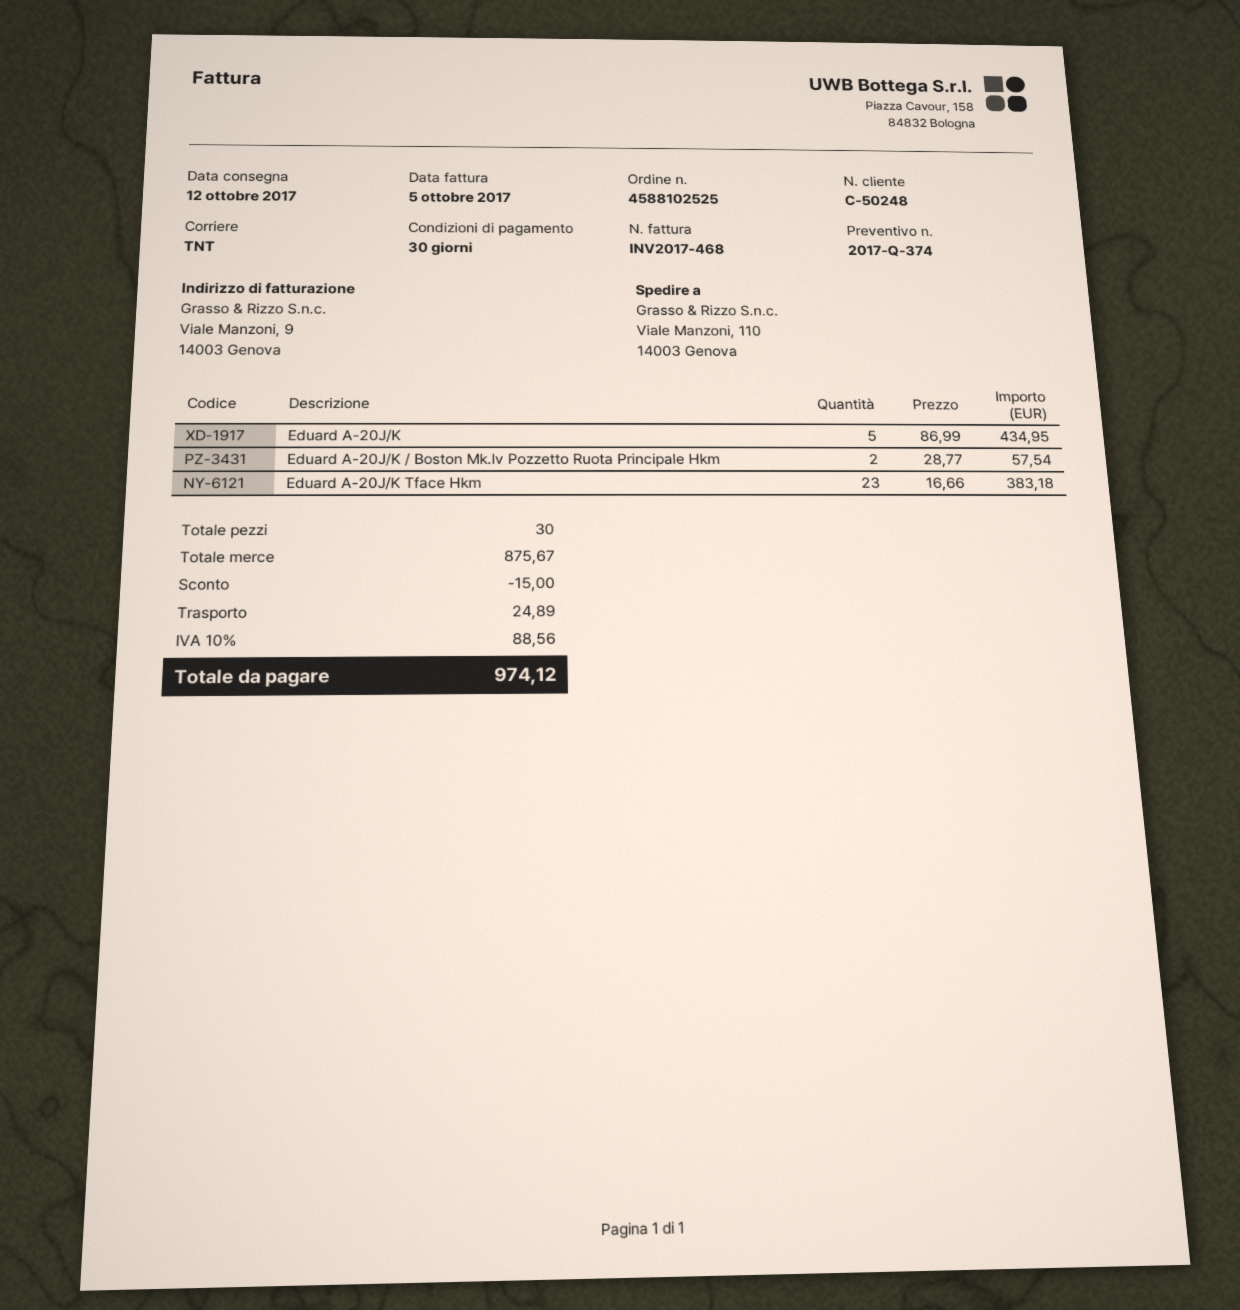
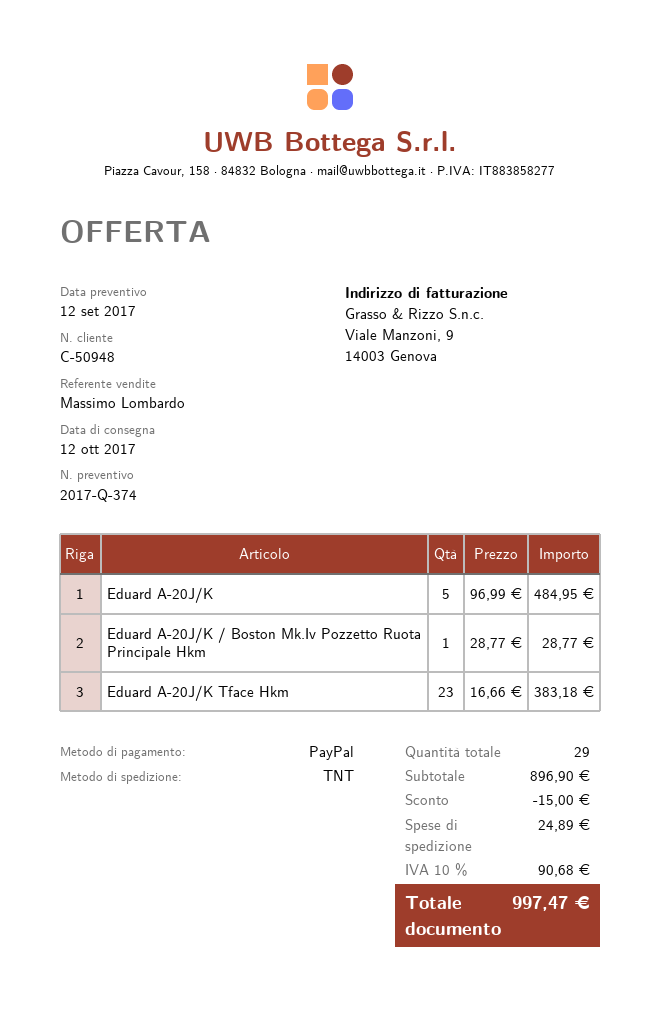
customer number: C-50248 -> C-50948
Eduard A-20J/K: 5 x 86.99 = 434.95 -> 5 x 96.99 = 484.95
Eduard A-20J/K / Boston Mk.Iv Pozzetto Ruota Principale Hkm: 2 x 28.77 = 57.54 -> 1 x 28.77 = 28.77
total quantity: 30 -> 29
subtotal: 875.67 -> 896.90
tax: 10% = 88.56 -> 10% = 90.68
total: 974.12 -> 997.47

